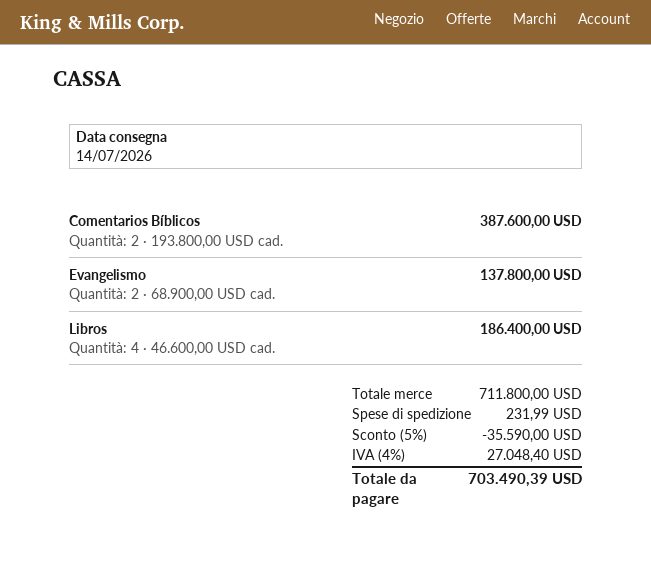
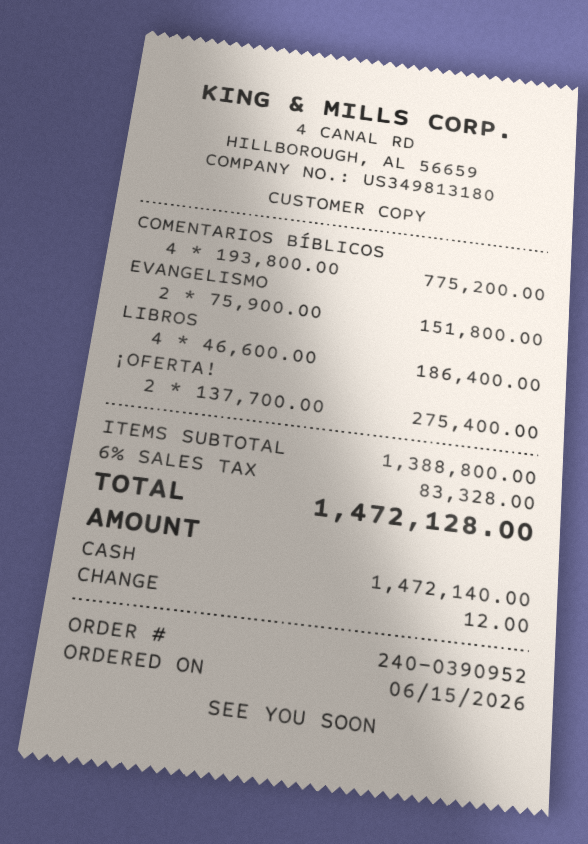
Comentarios Bíblicos: 2 x 193800.00 = 387600.00 -> 4 x 193800.00 = 775200.00
Evangelismo: 2 x 68900.00 = 137800.00 -> 2 x 75900.00 = 151800.00
¡OFERTA!: none -> 2 x 137700.00 = 275400.00
subtotal: 711800.00 -> 1388800.00
discount: 5% = 35590.00 -> none
shipping: 231.99 -> none
tax: 4% = 27048.40 -> 6% = 83328.00
total: 703490.39 -> 1472128.00

